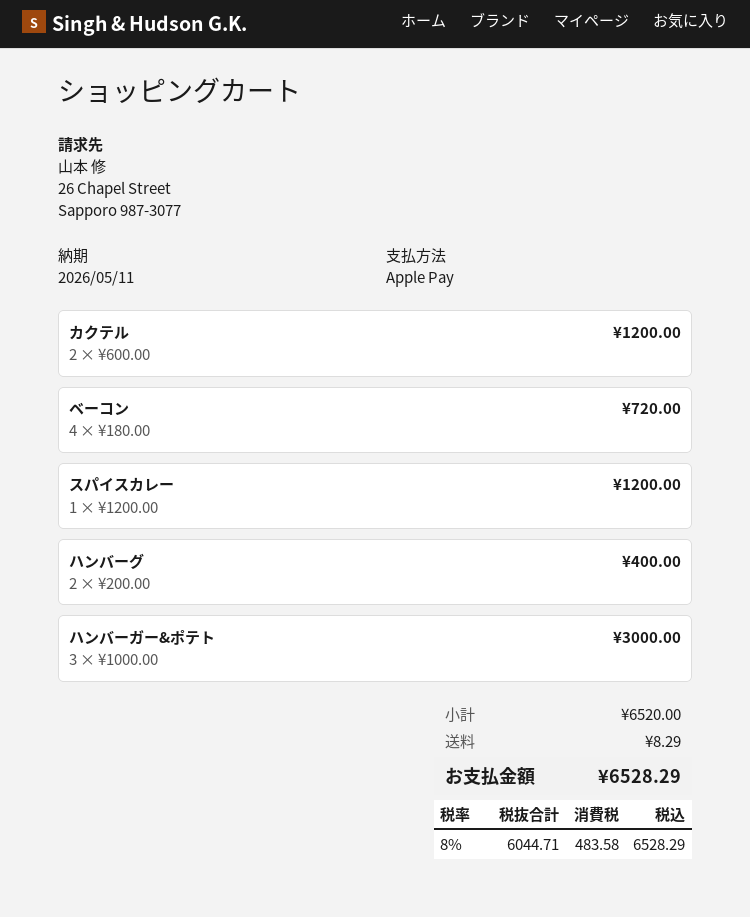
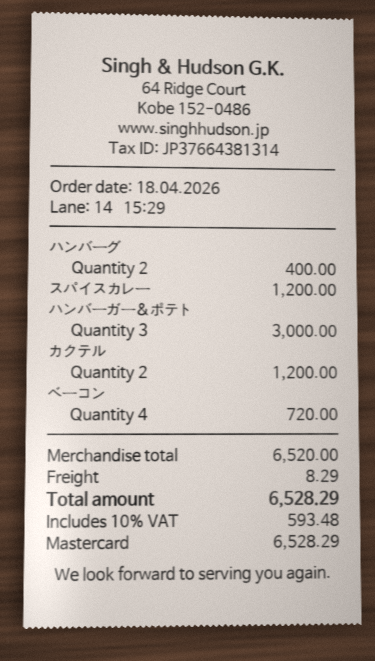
payment method: Apple Pay -> Mastercard
tax: 8% = 483.58 -> 10% = 593.48

